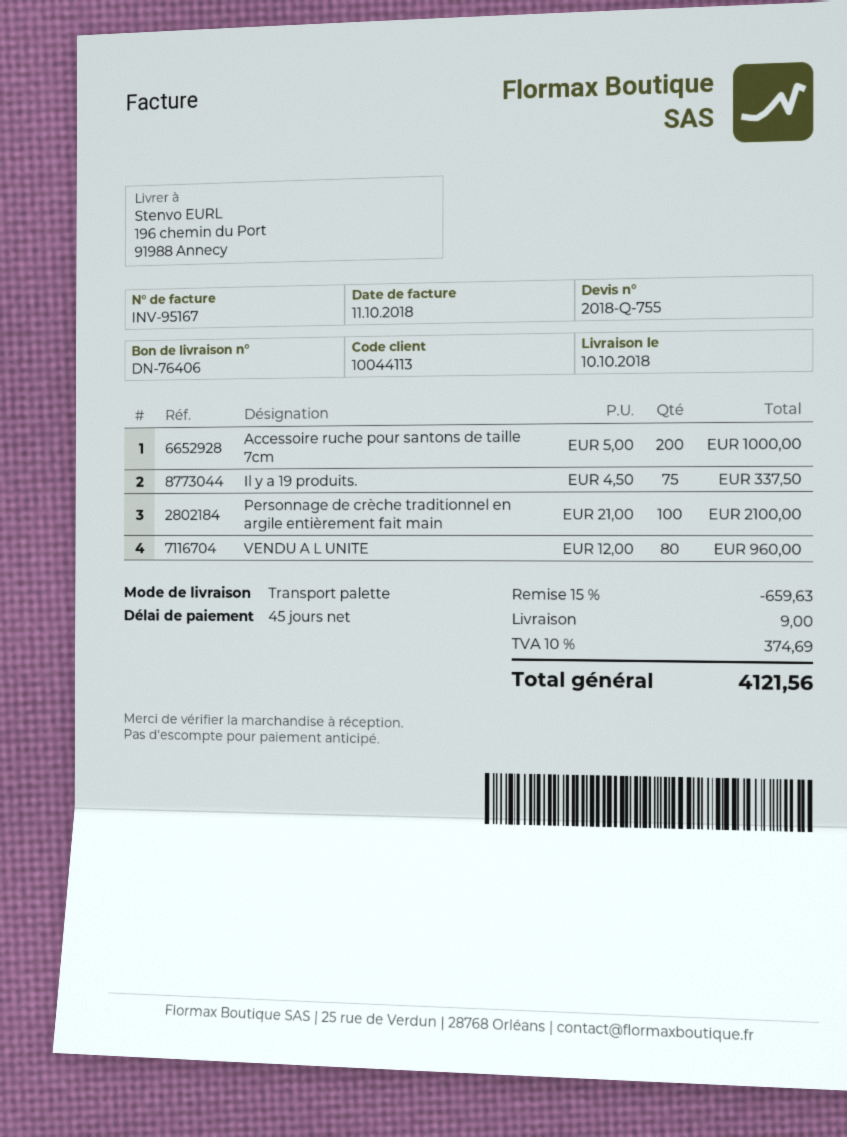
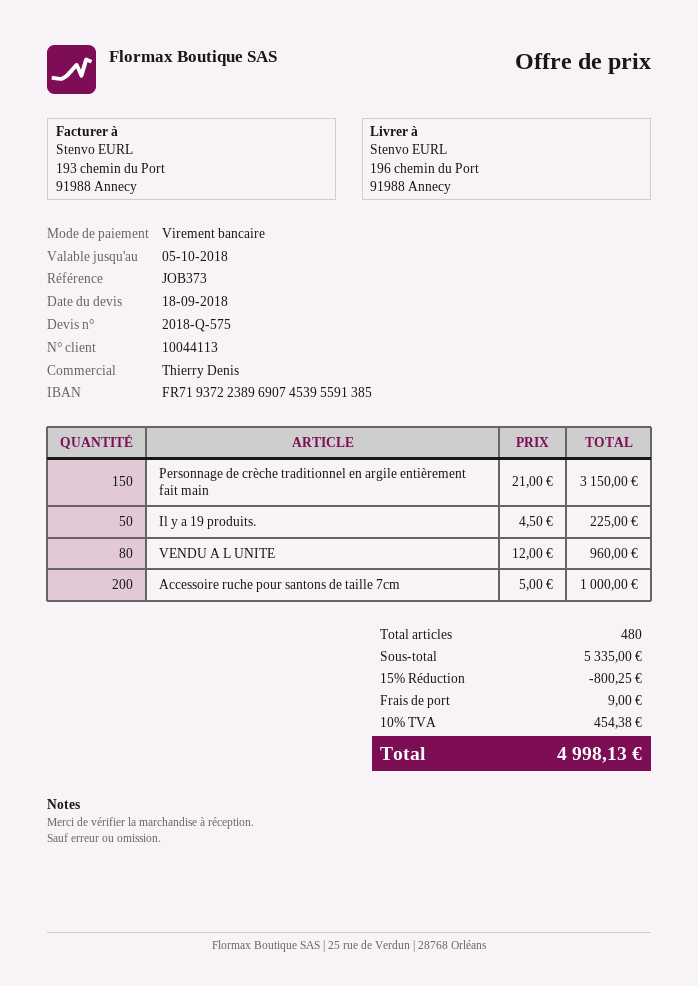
quote number: 2018-Q-755 -> 2018-Q-575
Il y a 19 produits.: 75 x 4.50 = 337.50 -> 50 x 4.50 = 225.00
Personnage de crèche traditionnel en argile entièrement fait main: 100 x 21.00 = 2100.00 -> 150 x 21.00 = 3150.00
discount: 15% = 659.63 -> 15% = 800.25
tax: 10% = 374.69 -> 10% = 454.38
total: 4121.56 -> 4998.13

